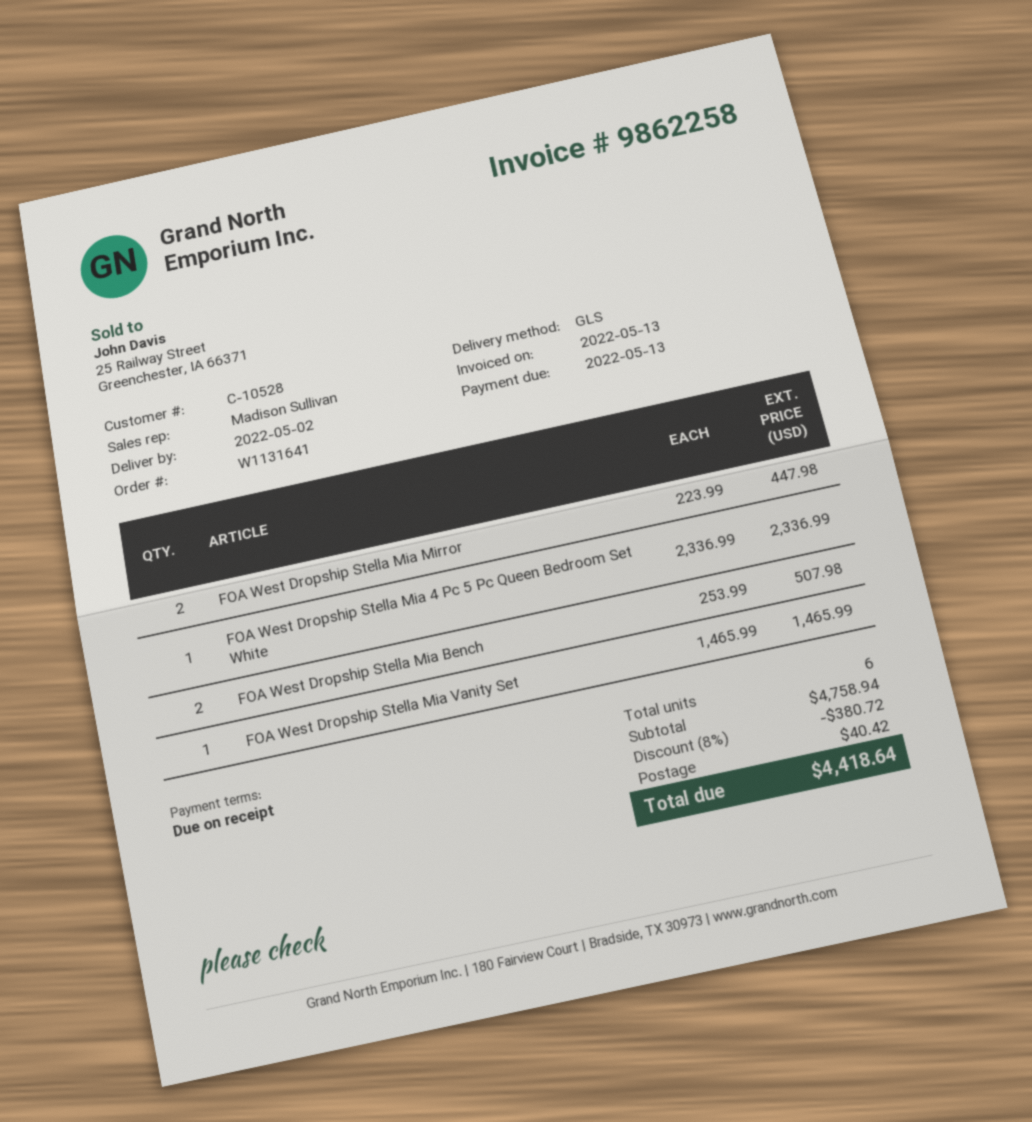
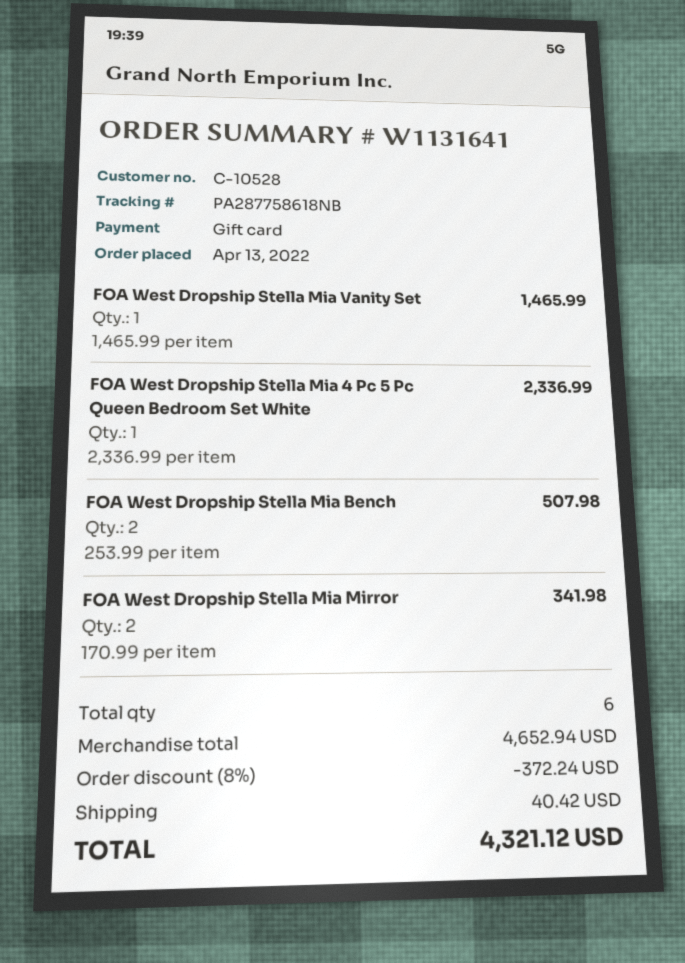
FOA West Dropship Stella Mia Mirror: 2 x 223.99 = 447.98 -> 2 x 170.99 = 341.98
subtotal: 4758.94 -> 4652.94
discount: 8% = 380.72 -> 8% = 372.24
total: 4418.64 -> 4321.12

